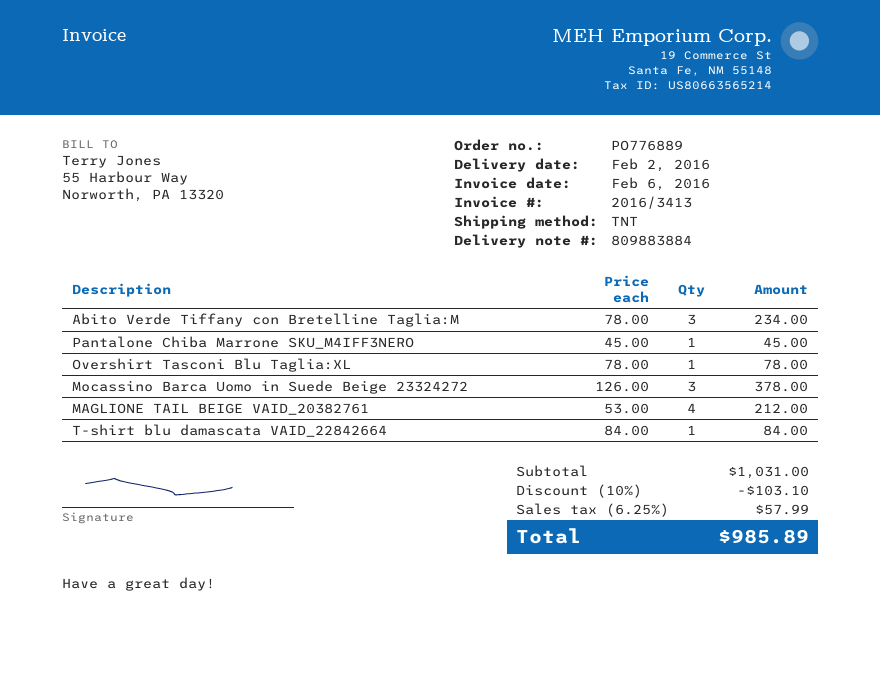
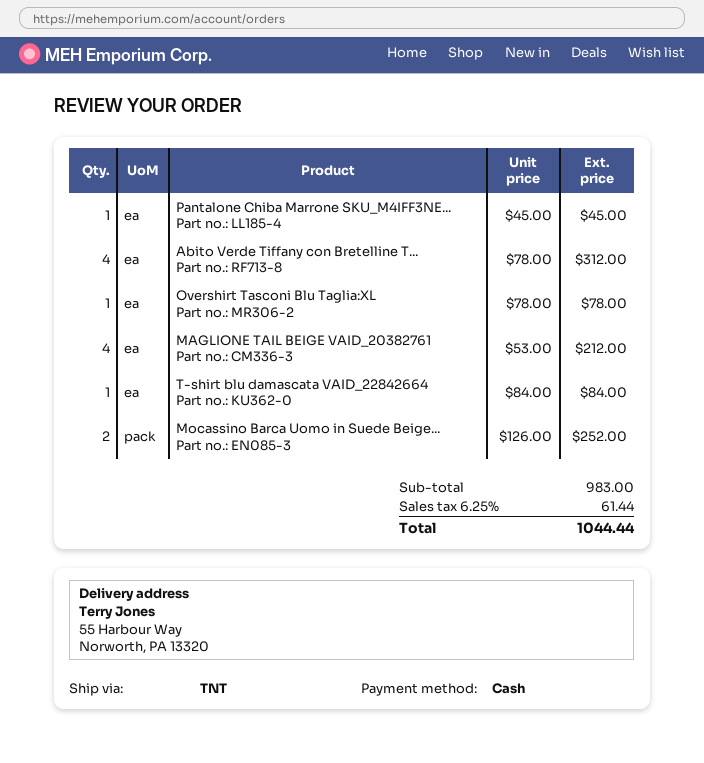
Abito Verde Tiffany con Bretelline Taglia:M: 3 x 78.00 = 234.00 -> 4 x 78.00 = 312.00
Mocassino Barca Uomo in Suede Beige 23324272: 3 x 126.00 = 378.00 -> 2 x 126.00 = 252.00
subtotal: 1031.00 -> 983.00
discount: 10% = 103.10 -> none
tax: 6.25% = 57.99 -> 6.25% = 61.44
total: 985.89 -> 1044.44

